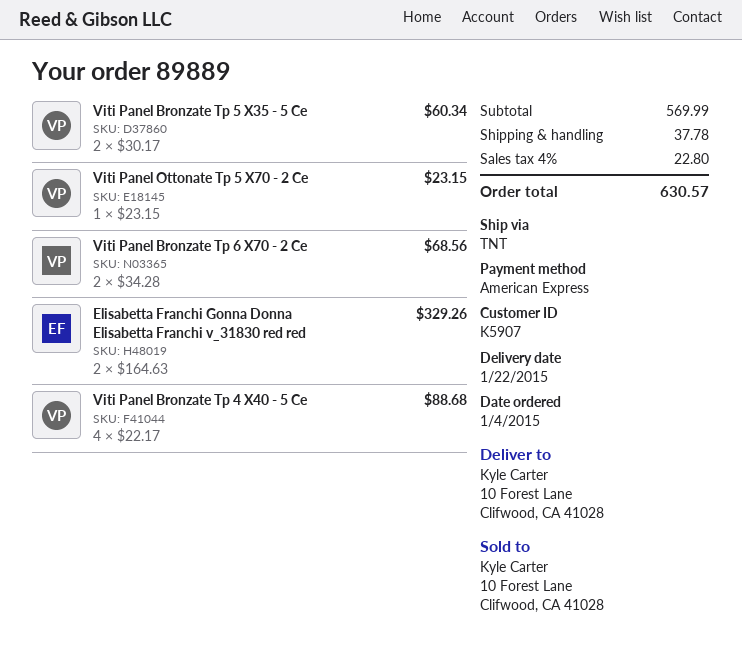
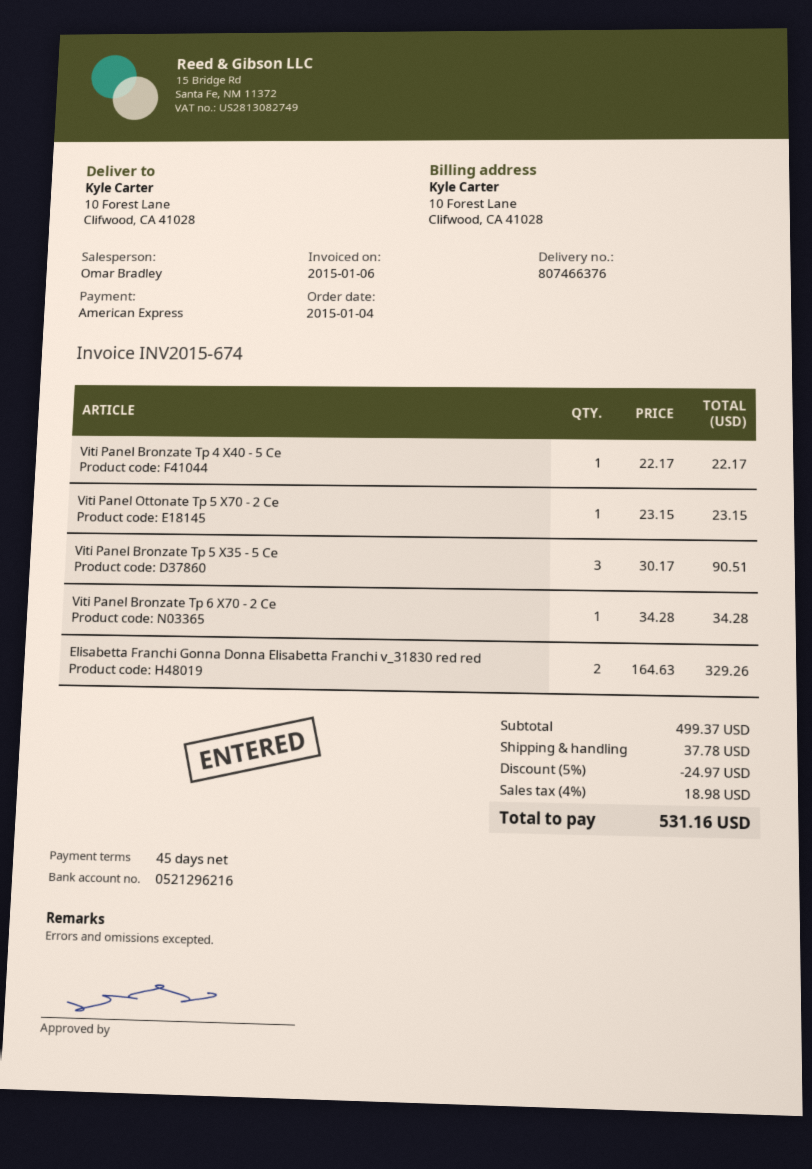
Viti Panel Bronzate Tp 5 X35 - 5 Ce: 2 x 30.17 = 60.34 -> 3 x 30.17 = 90.51
Viti Panel Bronzate Tp 6 X70 - 2 Ce: 2 x 34.28 = 68.56 -> 1 x 34.28 = 34.28
Viti Panel Bronzate Tp 4 X40 - 5 Ce: 4 x 22.17 = 88.68 -> 1 x 22.17 = 22.17
subtotal: 569.99 -> 499.37
discount: none -> 5% = 24.97
tax: 4% = 22.80 -> 4% = 18.98
total: 630.57 -> 531.16

